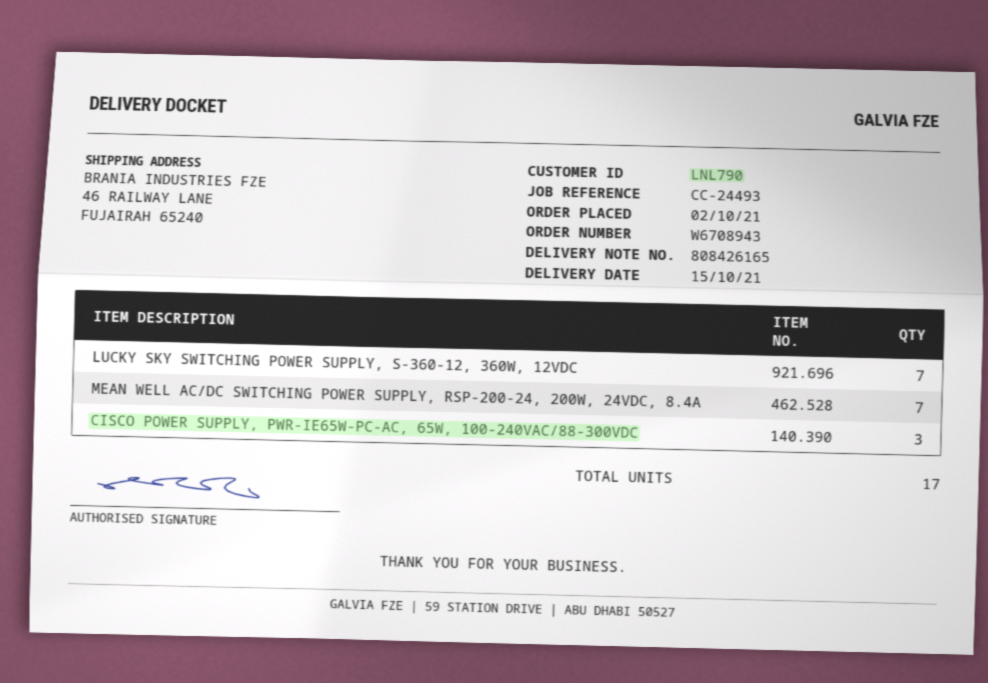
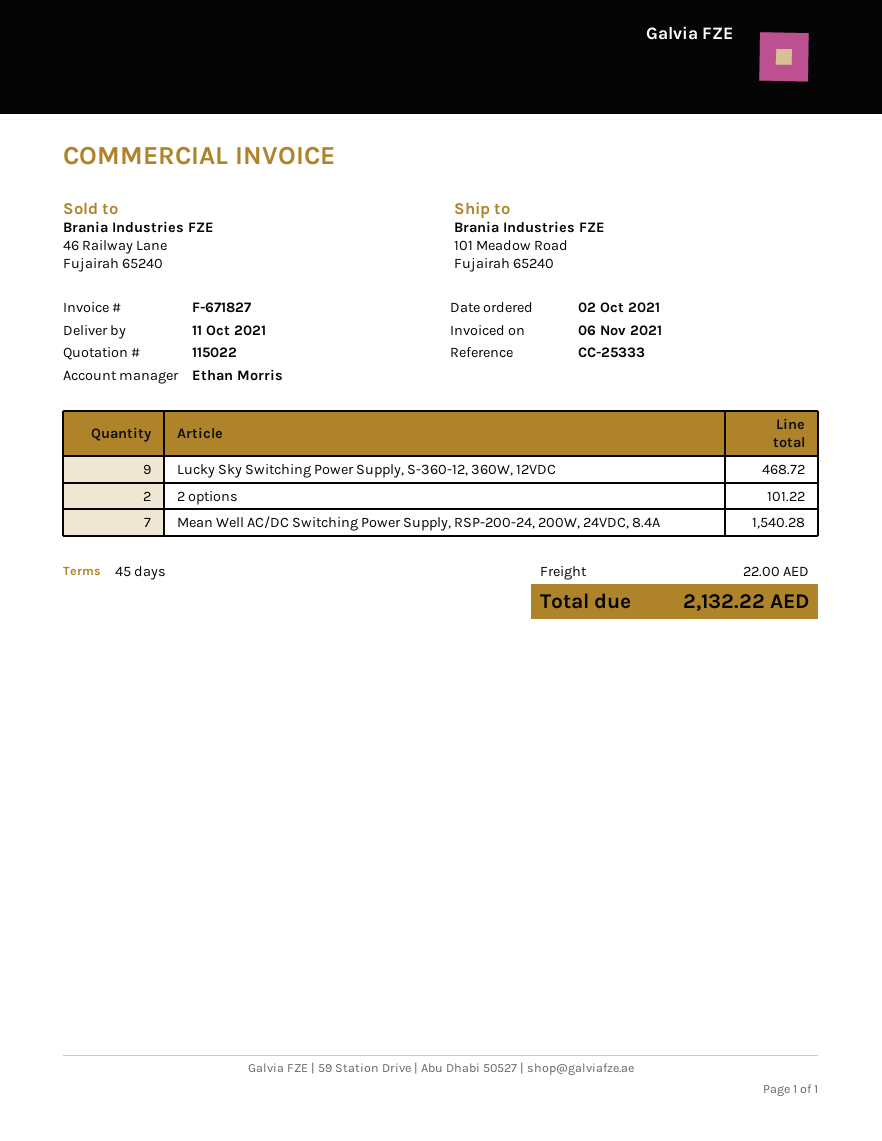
delivery date: 2021-10-15 -> 2021-10-11
reference: CC-24493 -> CC-25333
ship to: 46 RAILWAY LANE, FUJAIRAH 65240 -> 101 Meadow Road, Fujairah 65240
LUCKY SKY SWITCHING POWER SUPPLY, S-360-12, 360W, 12VDC: 7 -> 9
CISCO POWER SUPPLY, PWR-IE65W-PC-AC, 65W, 100-240VAC/88-300VDC: 3 -> none
2 options: none -> 2

